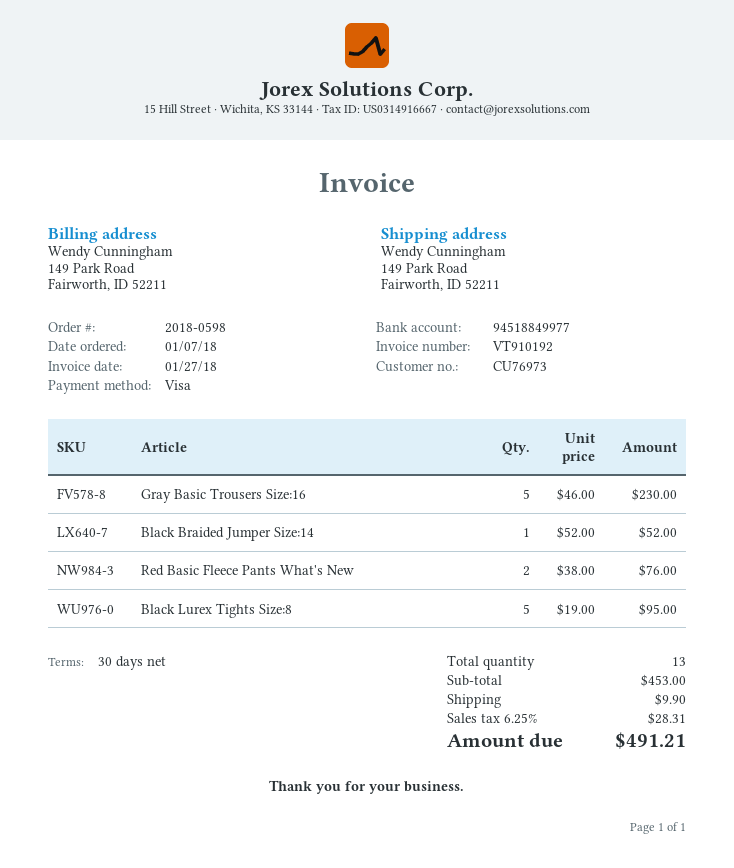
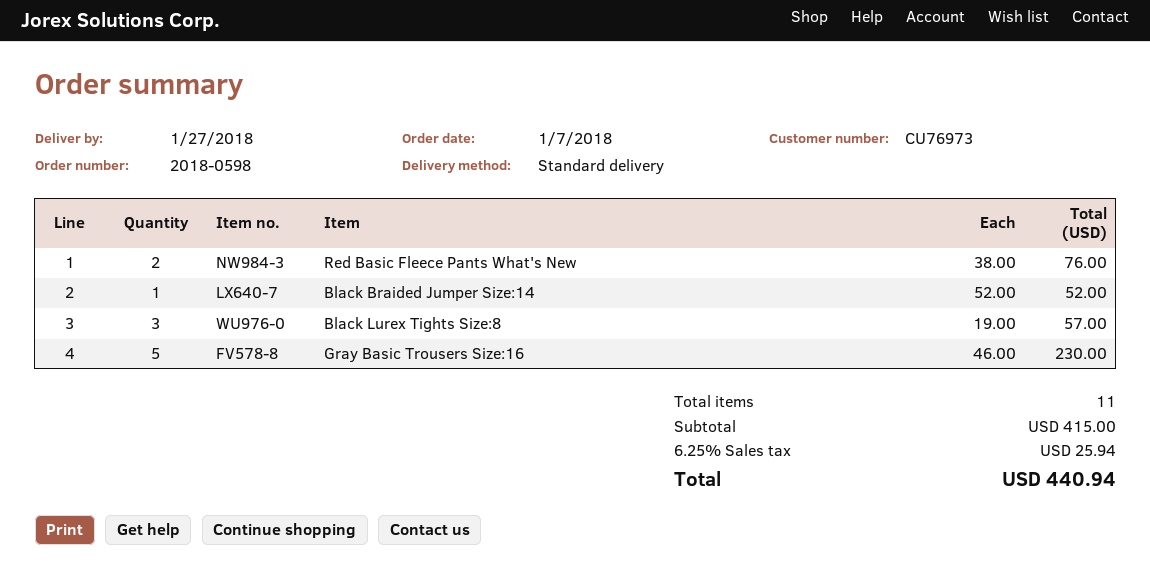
Black Lurex Tights Size:8: 5 x 19.00 = 95.00 -> 3 x 19.00 = 57.00
total quantity: 13 -> 11
subtotal: 453.00 -> 415.00
shipping: 9.90 -> none
tax: 6.25% = 28.31 -> 6.25% = 25.94
total: 491.21 -> 440.94

